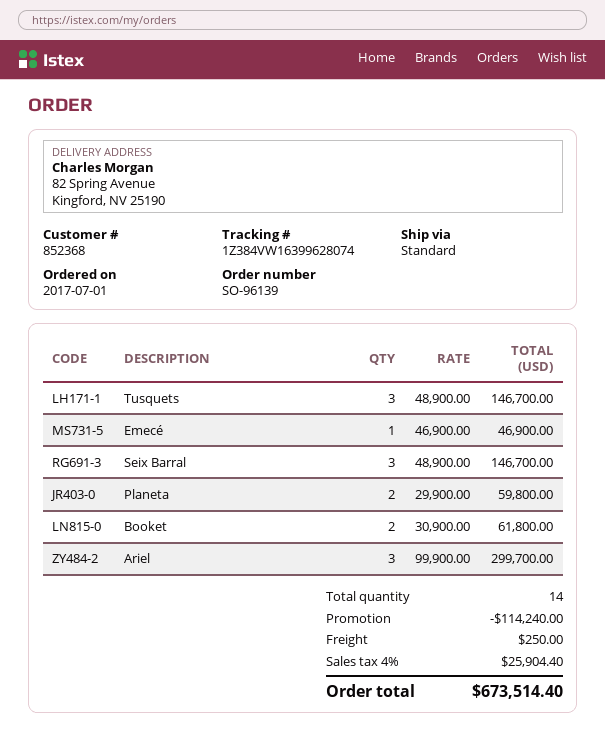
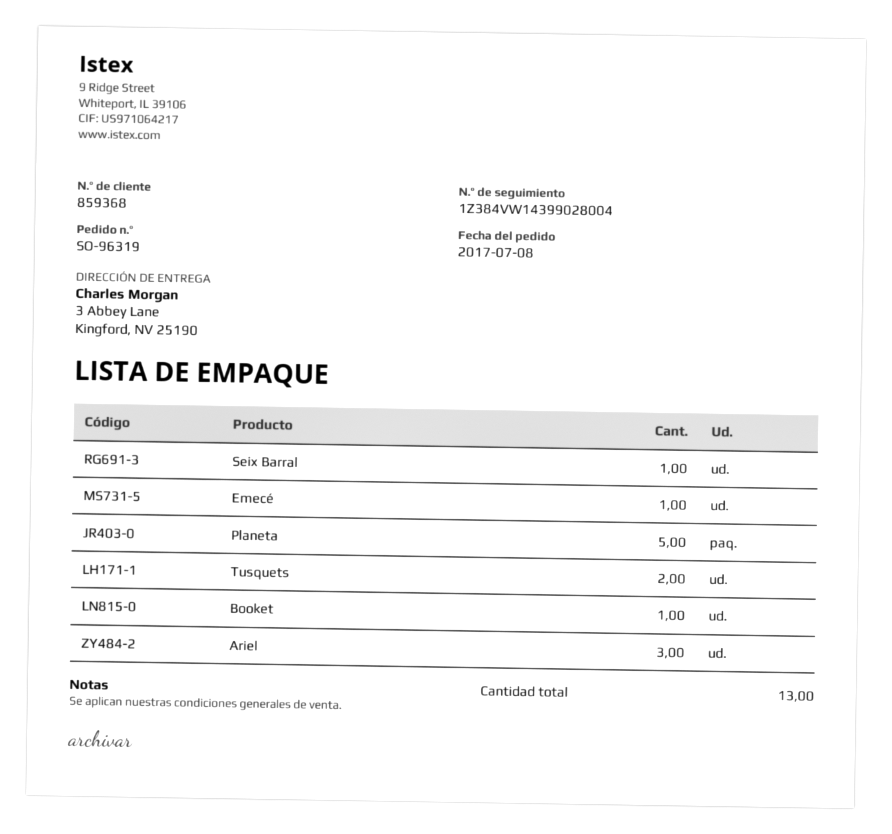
order number: SO-96139 -> SO-96319
order date: 2017-07-01 -> 2017-07-08
customer number: 852368 -> 859368
tracking number: 1Z384VW16399628074 -> 1Z384VW14399028004
ship to: 82 Spring Avenue, Kingford, NV 25190 -> 3 Abbey Lane, Kingford, NV 25190
Tusquets: 3 -> 2
Seix Barral: 3 -> 1
Planeta: 2 -> 5
Booket: 2 -> 1
total quantity: 14 -> 13

